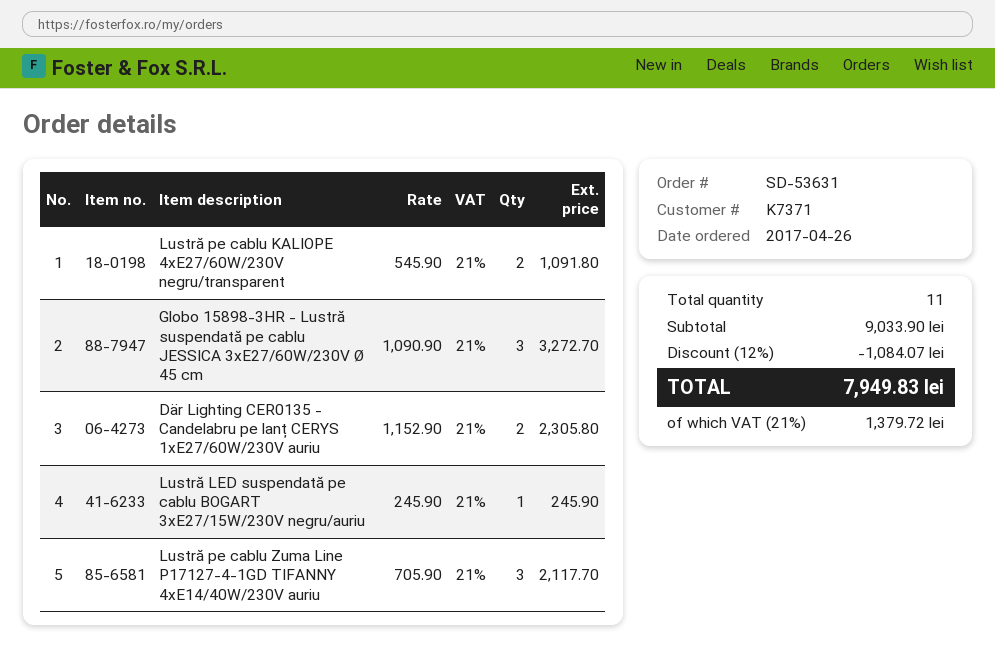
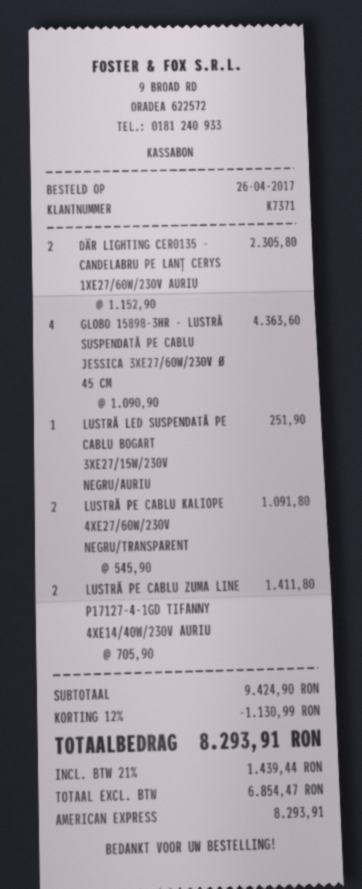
Globo 15898-3HR - Lustră suspendată pe cablu JESSICA 3xE27/60W/230V Ø 45 cm: 3 x 1090.90 = 3272.70 -> 4 x 1090.90 = 4363.60
Lustră LED suspendată pe cablu BOGART 3xE27/15W/230V negru/auriu: 1 x 245.90 = 245.90 -> 1 x 251.90 = 251.90
Lustră pe cablu Zuma Line P17127-4-1GD TIFANNY 4xE14/40W/230V auriu: 3 x 705.90 = 2117.70 -> 2 x 705.90 = 1411.80
subtotal: 9033.90 -> 9424.90
discount: 12% = 1084.07 -> 12% = 1130.99
tax: 21% = 1379.72 -> 21% = 1439.44
total: 7949.83 -> 8293.91

